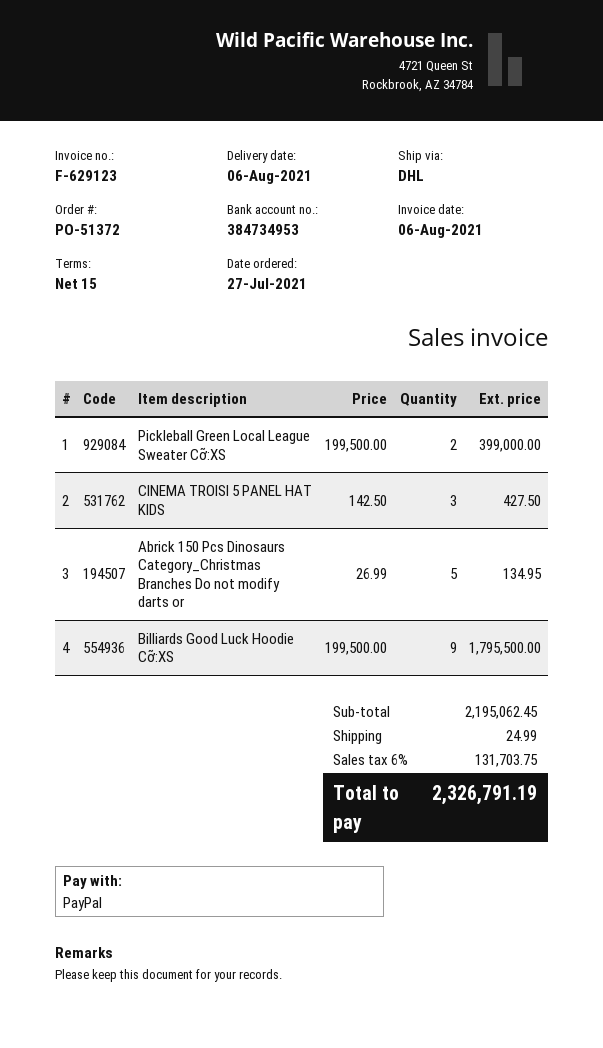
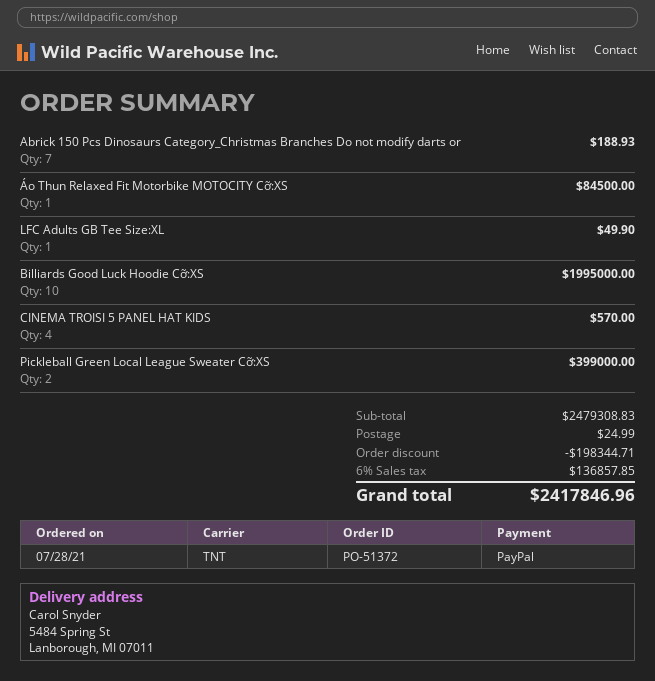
order date: 2021-07-27 -> 2021-07-28
shipping method: DHL -> TNT
CINEMA TROISI 5 PANEL HAT KIDS: 3 for 427.50 -> 4 for 570.00
Abrick 150 Pcs Dinosaurs Category_Christmas Branches Do not modify darts or: 5 for 134.95 -> 7 for 188.93
Billiards Good Luck Hoodie Cỡ:XS: 9 for 1795500.00 -> 10 for 1995000.00
Áo Thun Relaxed Fit Motorbike MOTOCITY Cỡ:XS: none -> 1 for 84500.00
LFC Adults GB Tee Size:XL: none -> 1 for 49.90
subtotal: 2195062.45 -> 2479308.83
discount: none -> 198344.71
tax: 6% = 131703.75 -> 6% = 136857.85
total: 2326791.19 -> 2417846.96

